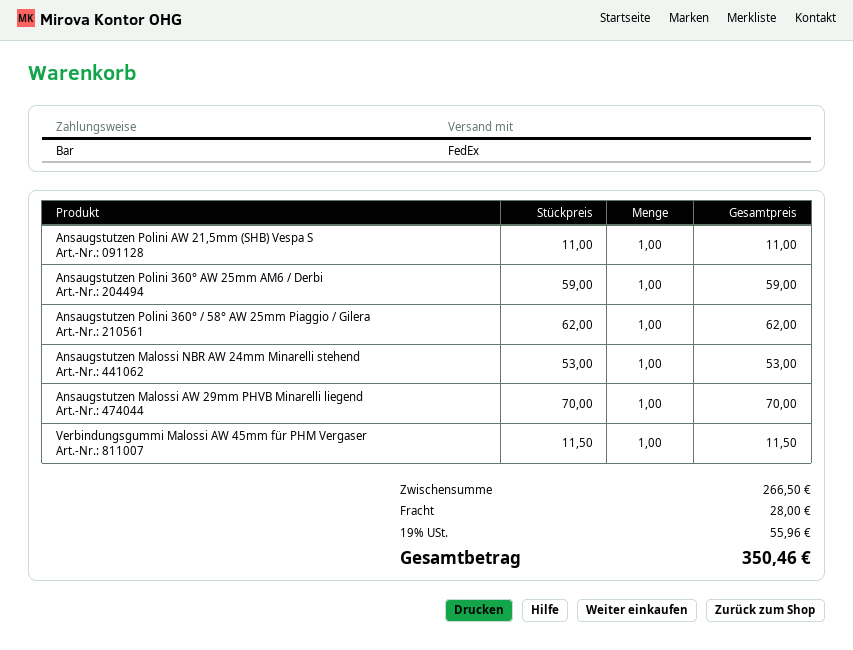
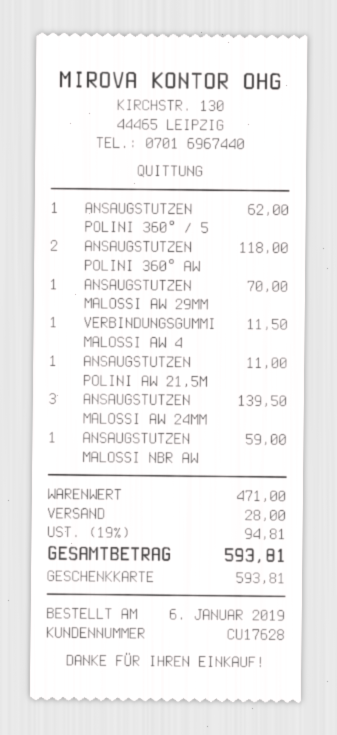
payment method: cash -> gift card
Ansaugstutzen Polini 360° AW 25mm AM6 / Derbi: 1 for 59.00 -> 2 for 118.00
Ansaugstutzen Malossi NBR AW 24mm Minarelli stehend: 1 for 53.00 -> 1 for 59.00
ANSAUGSTUTZEN MALOSSI AW 24MM: none -> 3 for 139.50
subtotal: 266.50 -> 471.00
tax: 19% = 55.96 -> 19% = 94.81
total: 350.46 -> 593.81

